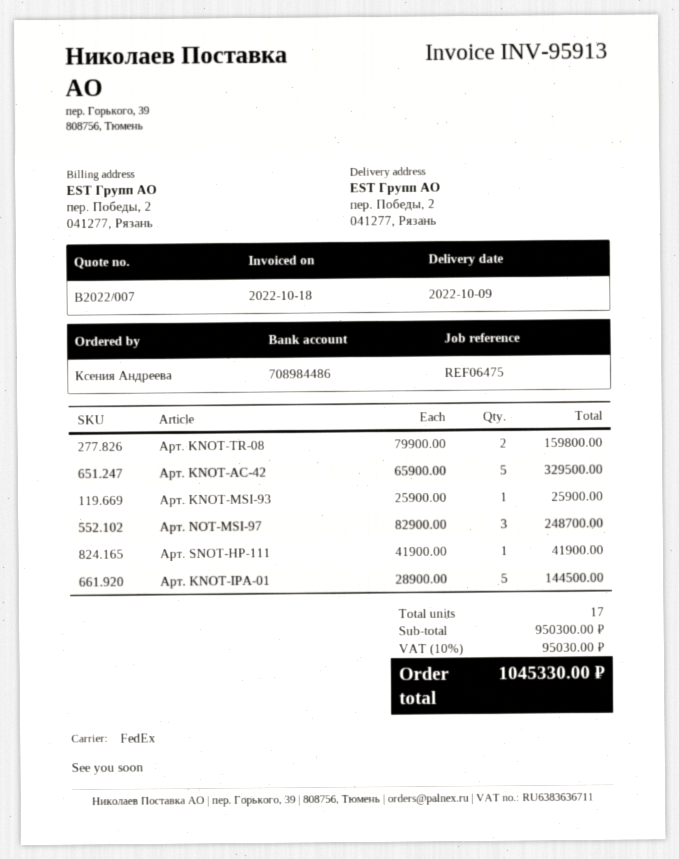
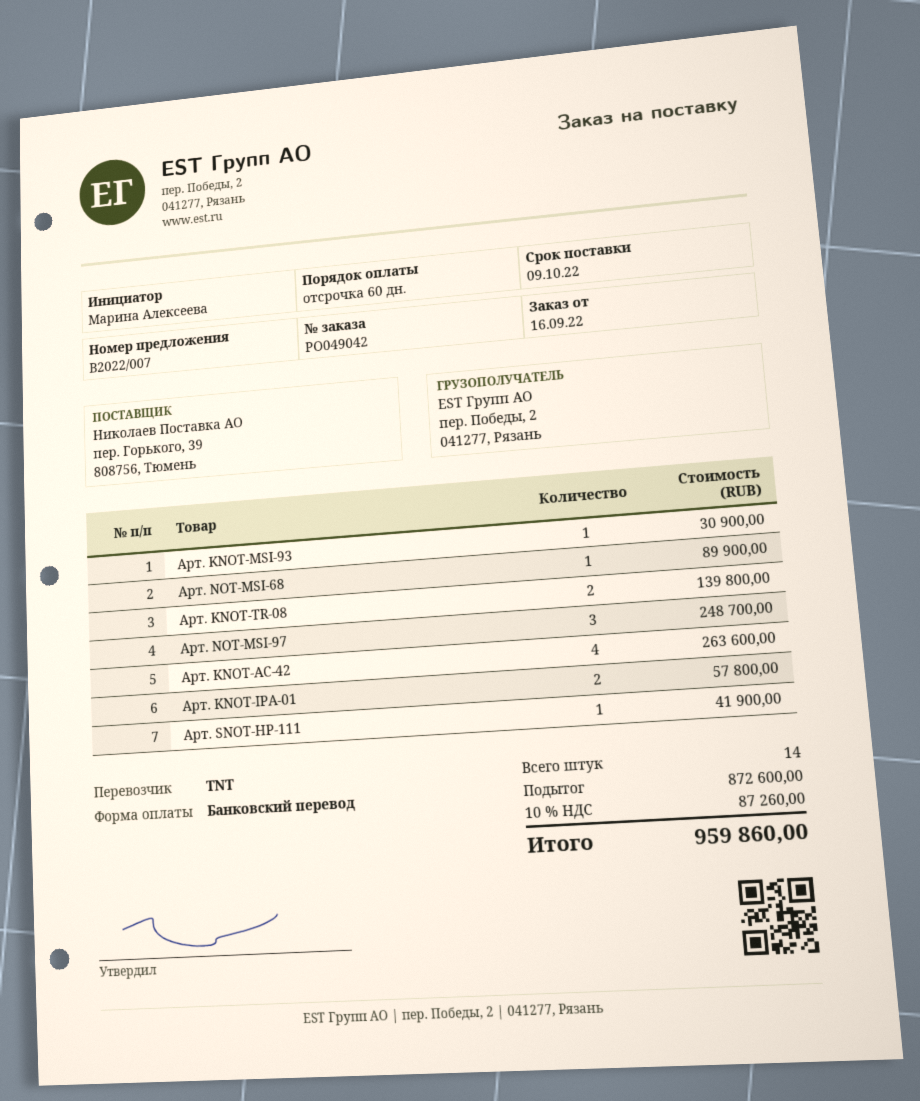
ordered by: Ксения Андреева -> Марина Алексеева
shipping method: FedEx -> TNT
Арт. KNOT-TR-08: 2 for 159800.00 -> 2 for 139800.00
Арт. KNOT-AC-42: 5 for 329500.00 -> 4 for 263600.00
Арт. KNOT-MSI-93: 1 for 25900.00 -> 1 for 30900.00
Арт. KNOT-IPA-01: 5 for 144500.00 -> 2 for 57800.00
Арт. NOT-MSI-68: none -> 1 for 89900.00
total quantity: 17 -> 14
subtotal: 950300.00 -> 872600.00
tax: 10% = 95030.00 -> 10% = 87260.00
total: 1045330.00 -> 959860.00

